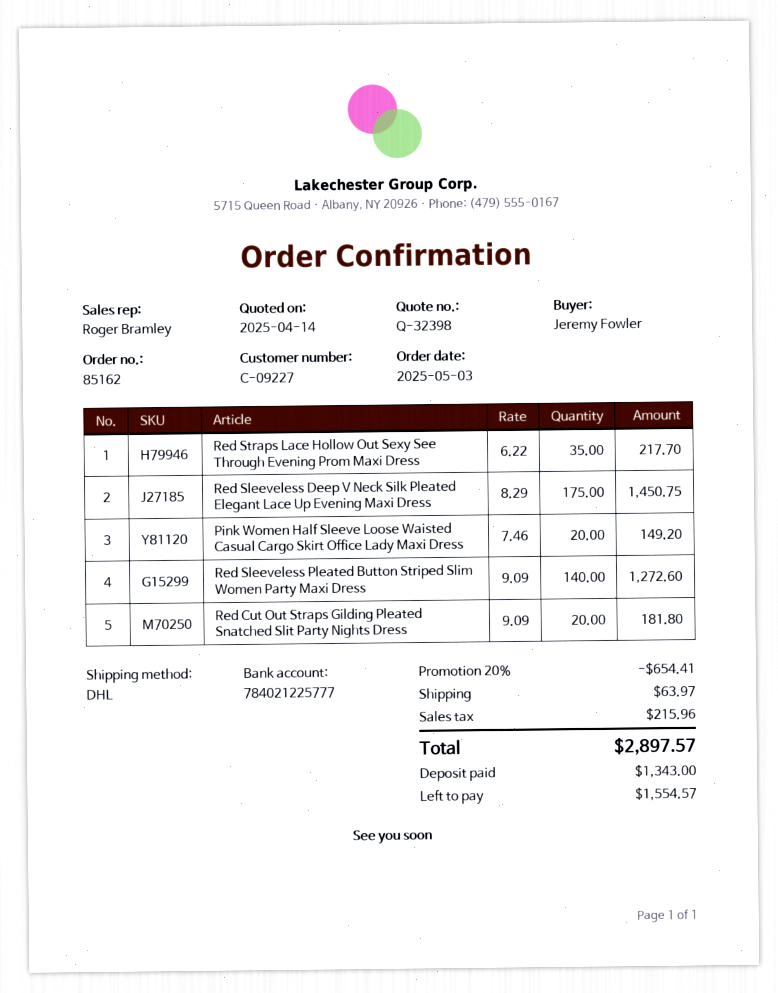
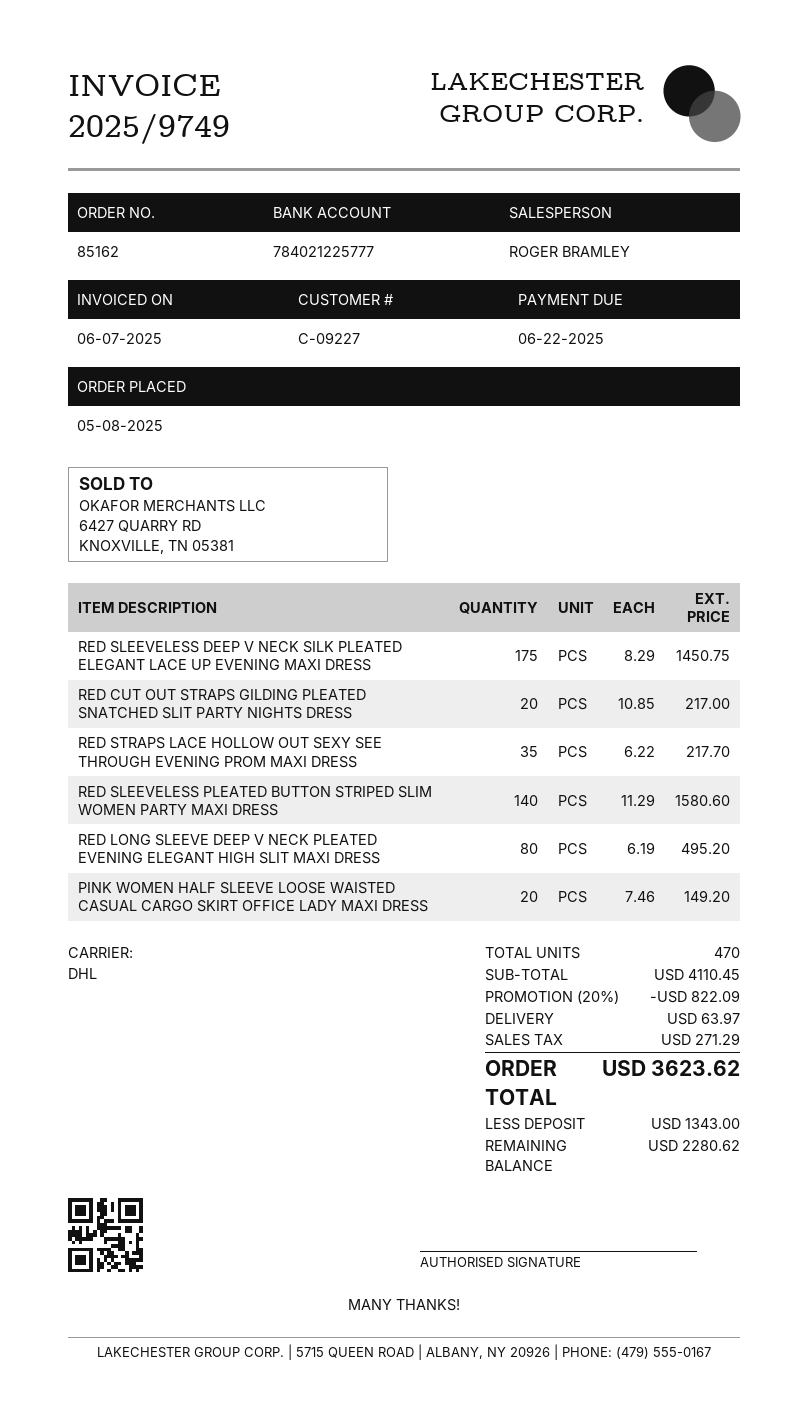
order date: 2025-05-03 -> 2025-05-08
Red Sleeveless Pleated Button Striped Slim Women Party Maxi Dress: 140 x 9.09 = 1272.60 -> 140 x 11.29 = 1580.60
Red Cut Out Straps Gilding Pleated Snatched Slit Party Nights Dress: 20 x 9.09 = 181.80 -> 20 x 10.85 = 217.00
RED LONG SLEEVE DEEP V NECK PLEATED EVENING ELEGANT HIGH SLIT MAXI DRESS: none -> 80 x 6.19 = 495.20
discount: 20% = 654.41 -> 20% = 822.09
tax: 215.96 -> 271.29
total: 2897.57 -> 3623.62
balance: 1554.57 -> 2280.62

